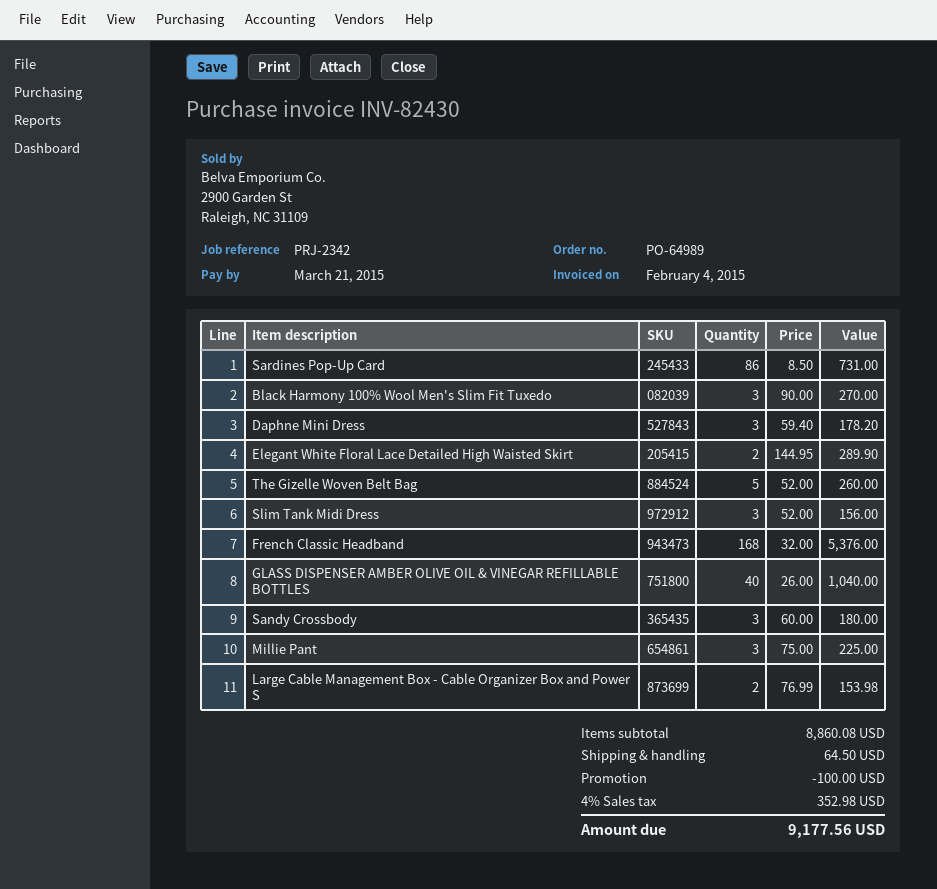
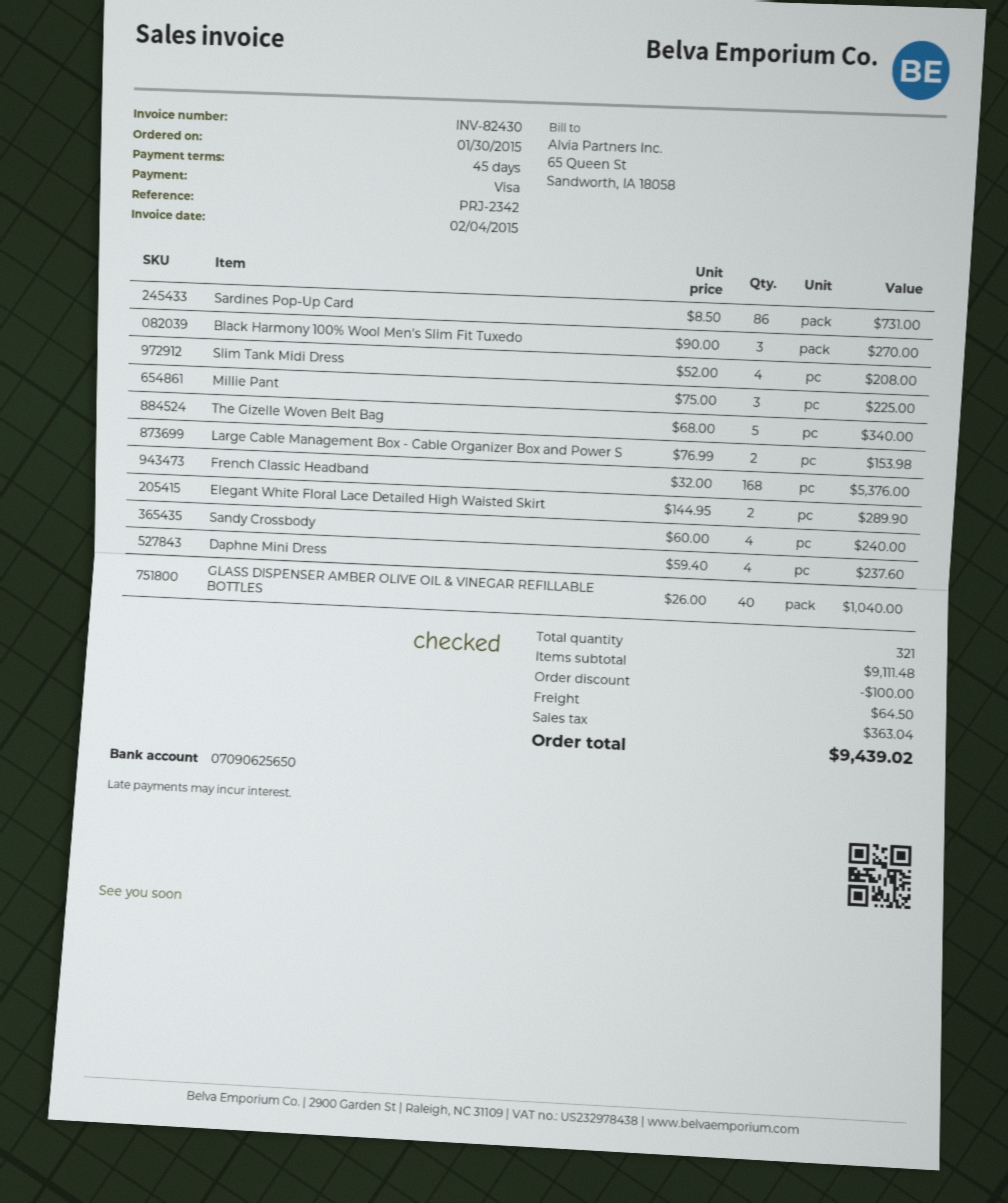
Daphne Mini Dress: 3 x 59.40 = 178.20 -> 4 x 59.40 = 237.60
The Gizelle Woven Belt Bag: 5 x 52.00 = 260.00 -> 5 x 68.00 = 340.00
Slim Tank Midi Dress: 3 x 52.00 = 156.00 -> 4 x 52.00 = 208.00
Sandy Crossbody: 3 x 60.00 = 180.00 -> 4 x 60.00 = 240.00
subtotal: 8860.08 -> 9111.48
tax: 352.98 -> 363.04
total: 9177.56 -> 9439.02

